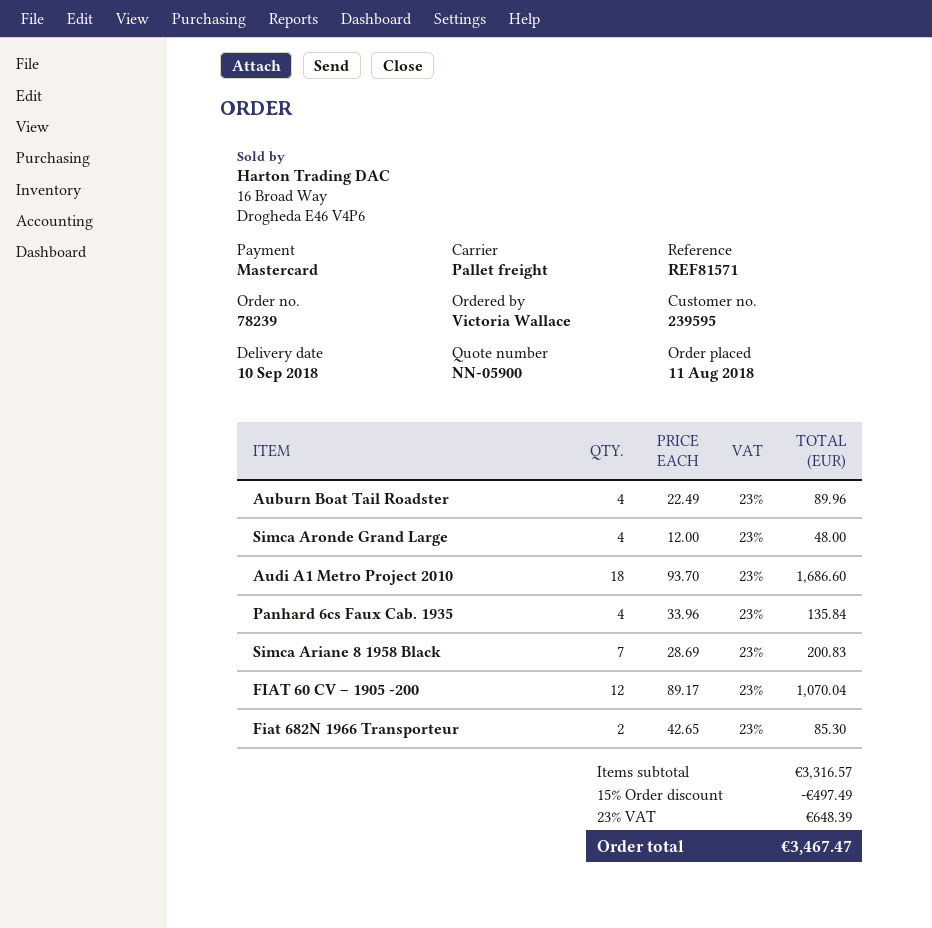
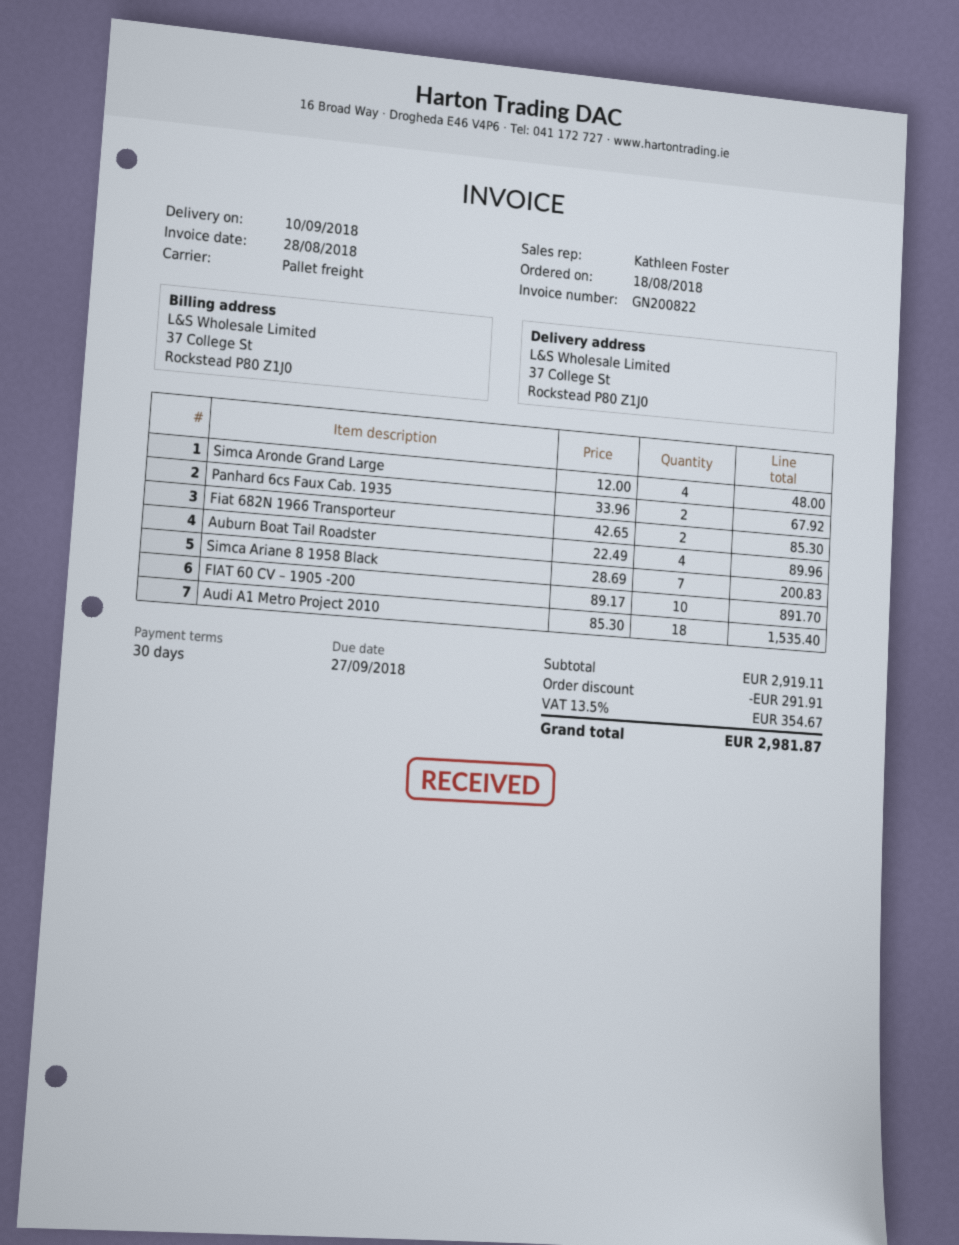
order date: 2018-08-11 -> 2018-08-18
Audi A1 Metro Project 2010: 18 x 93.70 = 1686.60 -> 18 x 85.30 = 1535.40
Panhard 6cs Faux Cab. 1935: 4 x 33.96 = 135.84 -> 2 x 33.96 = 67.92
FIAT 60 CV – 1905 -200: 12 x 89.17 = 1070.04 -> 10 x 89.17 = 891.70
subtotal: 3316.57 -> 2919.11
discount: 497.49 -> 291.91
tax: 23% = 648.39 -> 13.5% = 354.67
total: 3467.47 -> 2981.87

